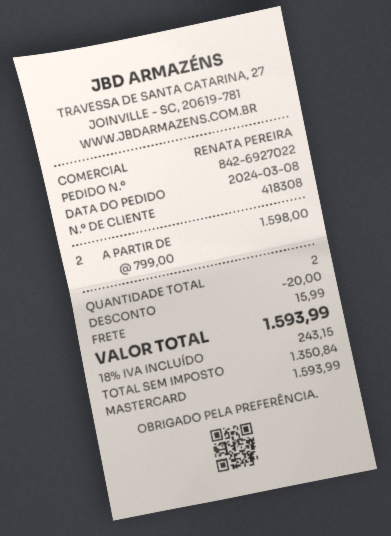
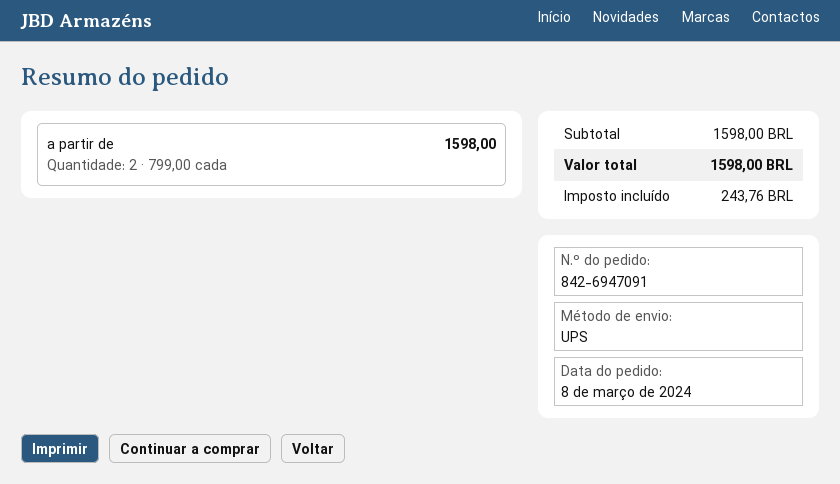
order number: 842-6927022 -> 842-6947091
discount: 20.00 -> none
shipping: 15.99 -> none
tax: 243.15 -> 243.76
total: 1593.99 -> 1598.00

